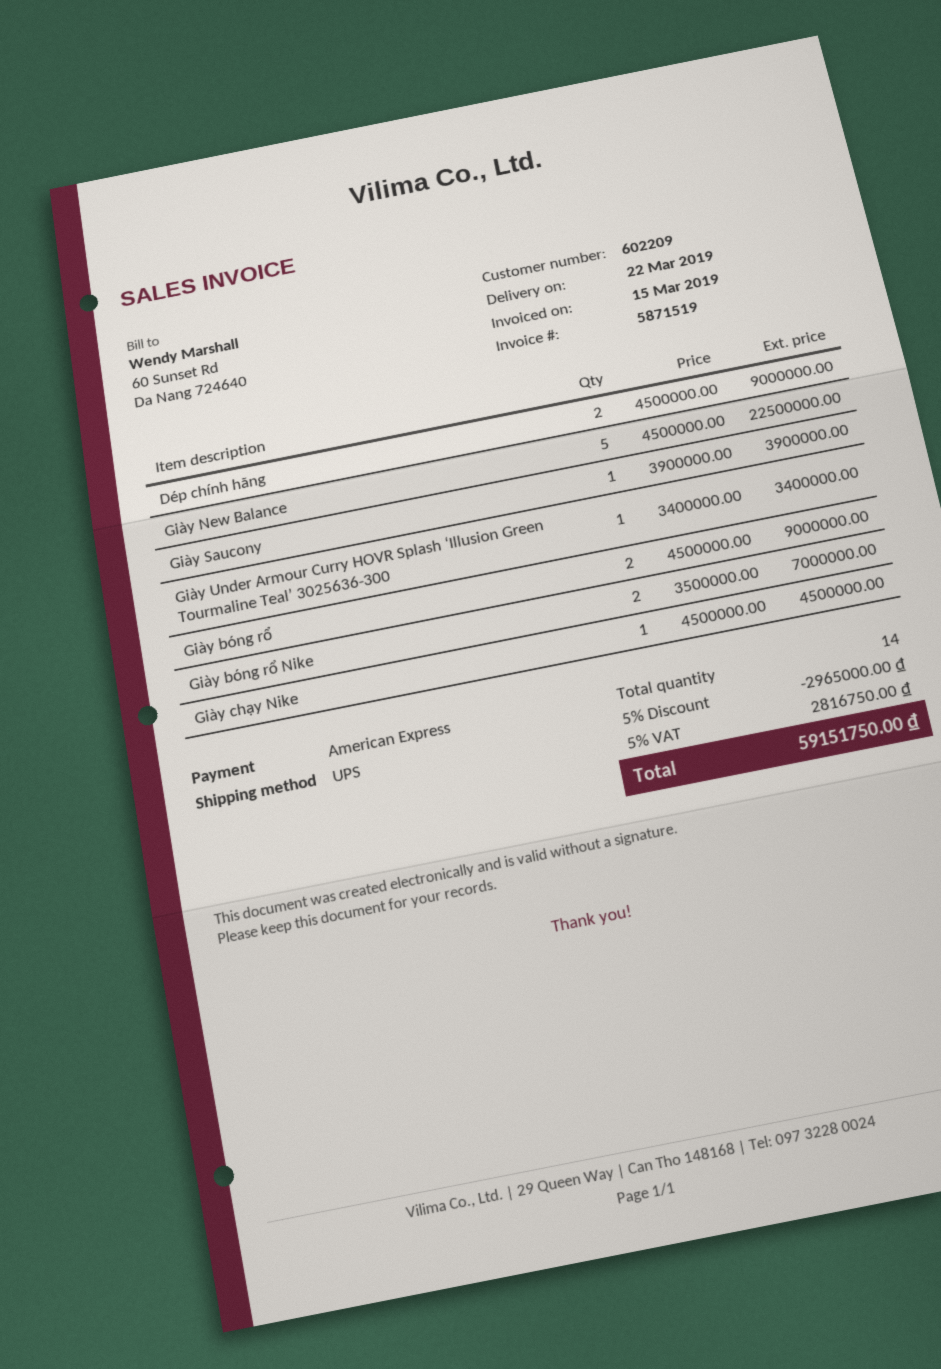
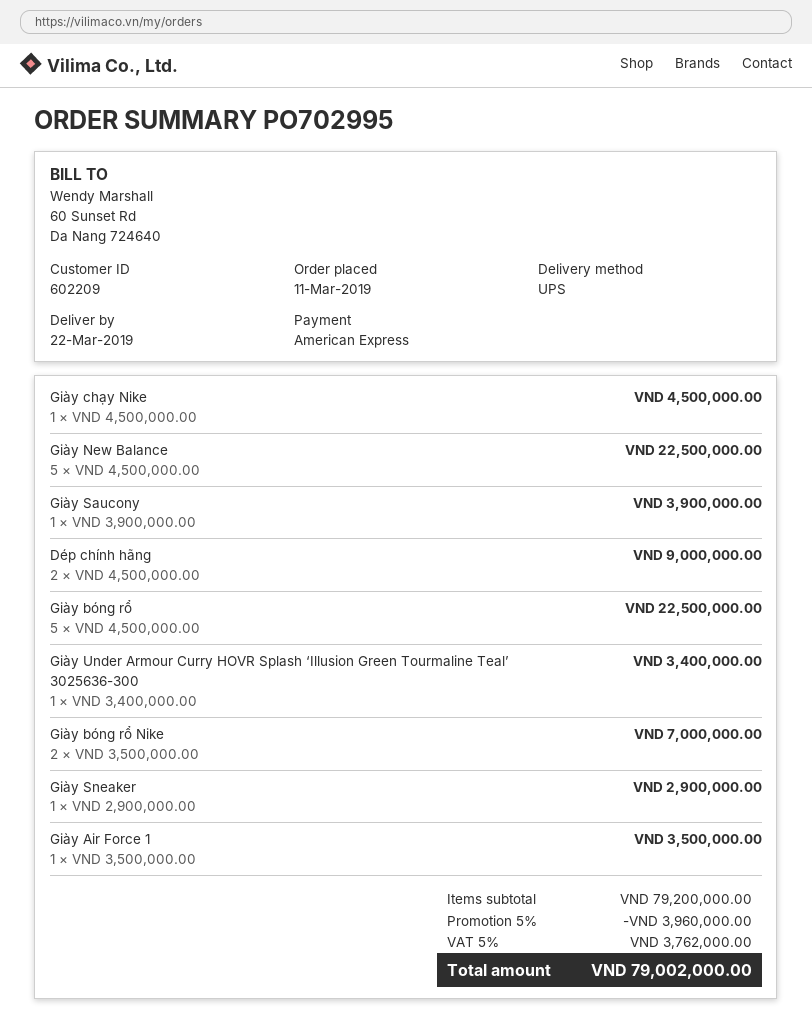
Giày bóng rổ: 2 x 4500000.00 = 9000000.00 -> 5 x 4500000.00 = 22500000.00
Giày Sneaker: none -> 1 x 2900000.00 = 2900000.00
Giày Air Force 1: none -> 1 x 3500000.00 = 3500000.00
discount: 5% = 2965000.00 -> 5% = 3960000.00
tax: 5% = 2816750.00 -> 5% = 3762000.00
total: 59151750.00 -> 79002000.00

